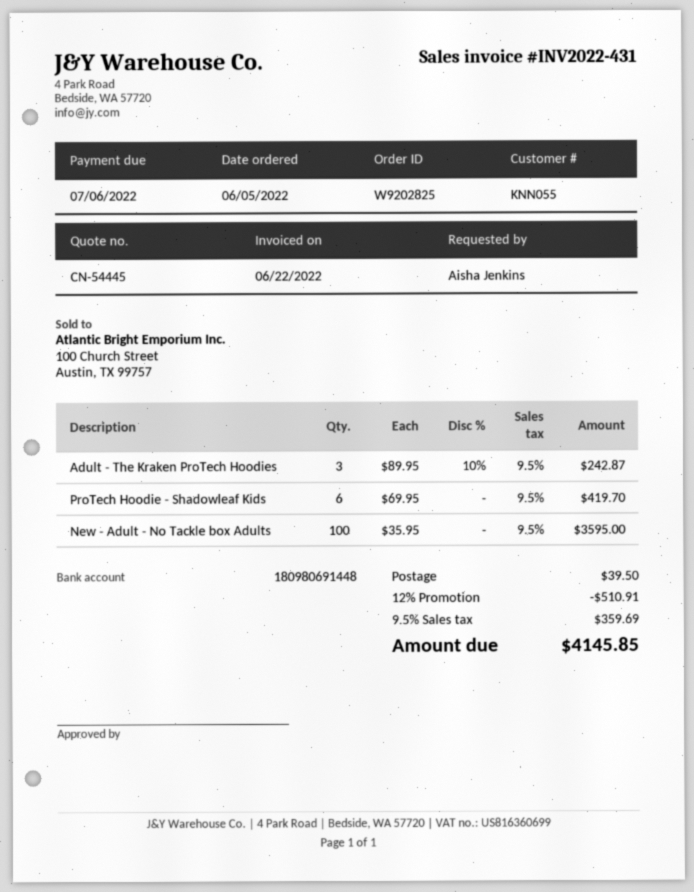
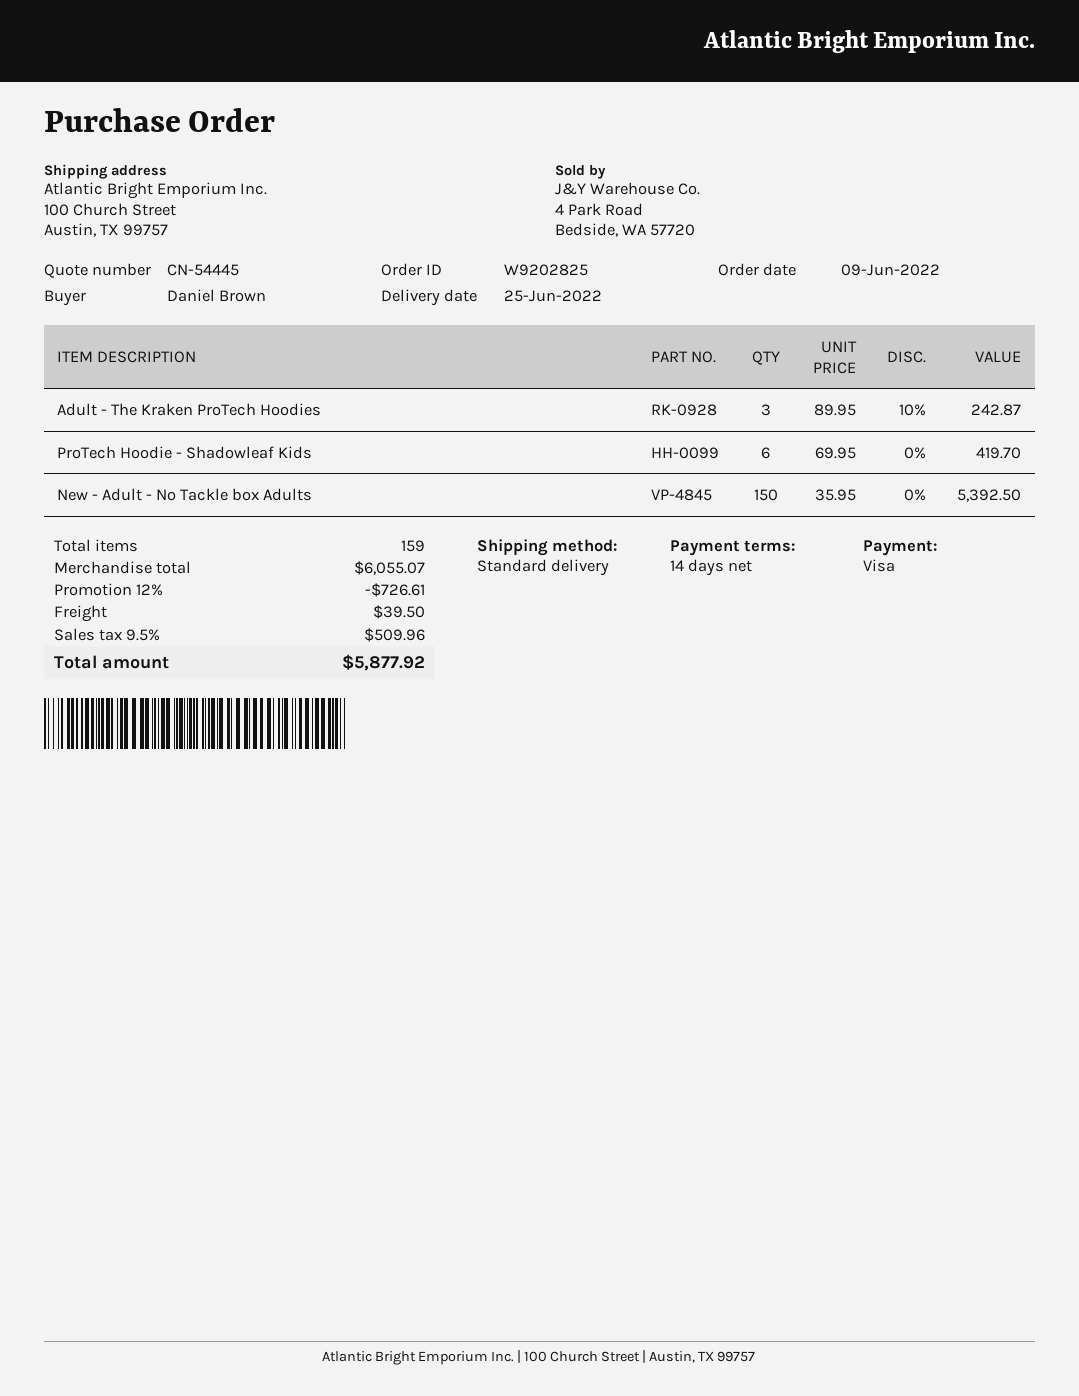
order date: 2022-06-05 -> 2022-06-09
ordered by: Aisha Jenkins -> Daniel Brown
New - Adult - No Tackle box Adults: 100 x 35.95 = 3595.00 -> 150 x 35.95 = 5392.50
discount: 12% = 510.91 -> 12% = 726.61
tax: 9.5% = 359.69 -> 9.5% = 509.96
total: 4145.85 -> 5877.92

